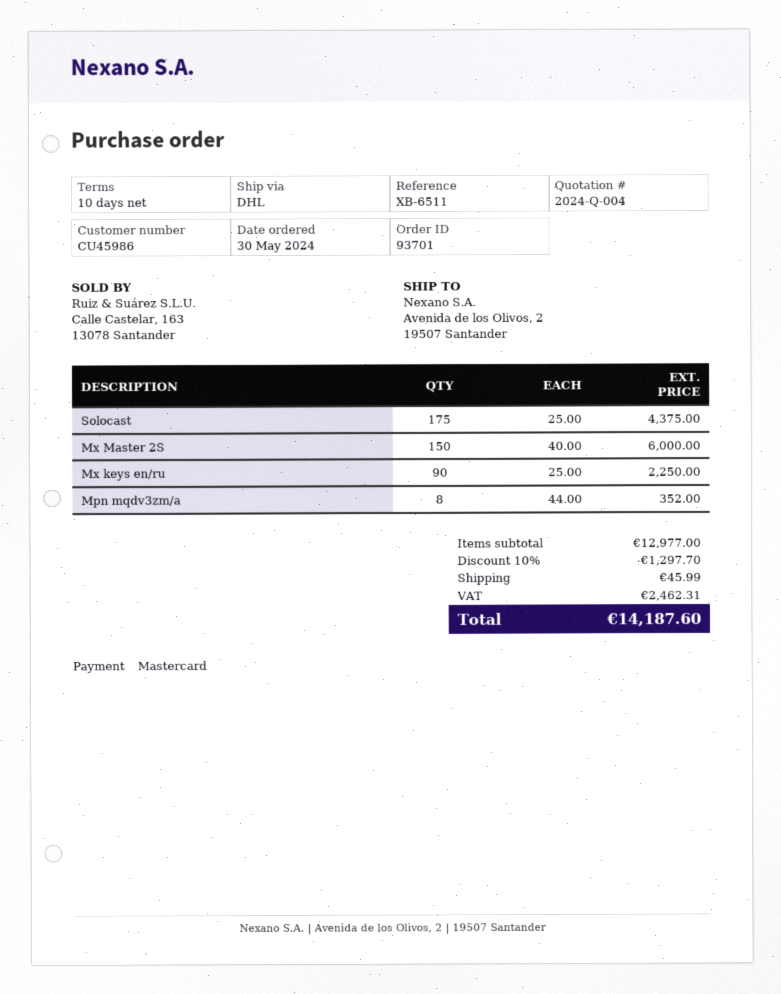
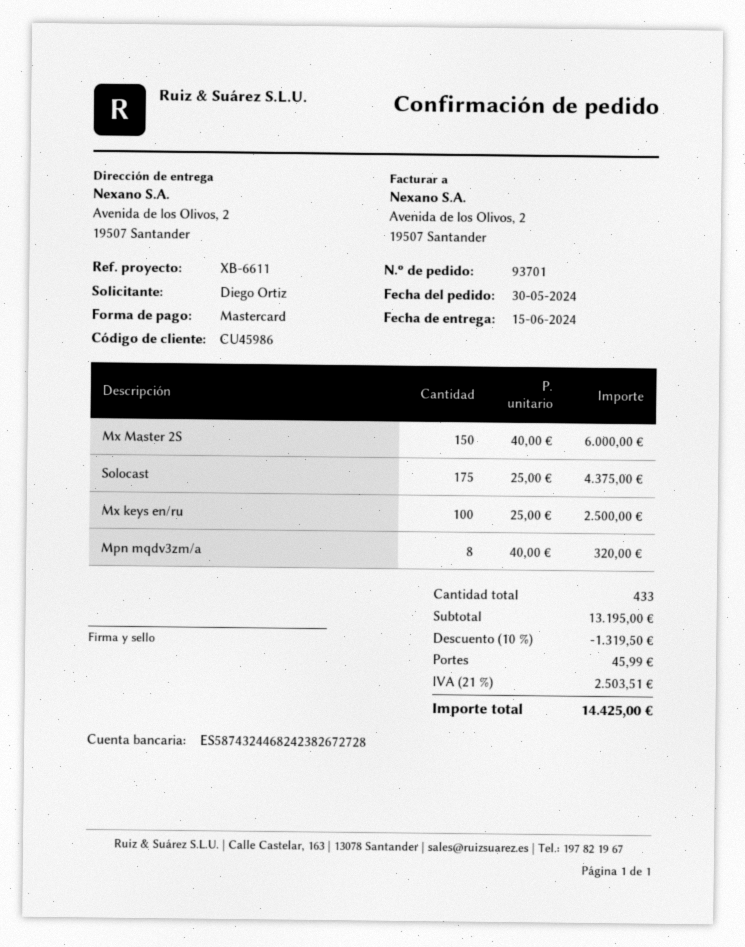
reference: XB-6511 -> XB-6611
Mx keys en/ru: 90 x 25.00 = 2250.00 -> 100 x 25.00 = 2500.00
Mpn mqdv3zm/a: 8 x 44.00 = 352.00 -> 8 x 40.00 = 320.00
subtotal: 12977.00 -> 13195.00
discount: 10% = 1297.70 -> 10% = 1319.50
tax: 2462.31 -> 2503.51
total: 14187.60 -> 14425.00

